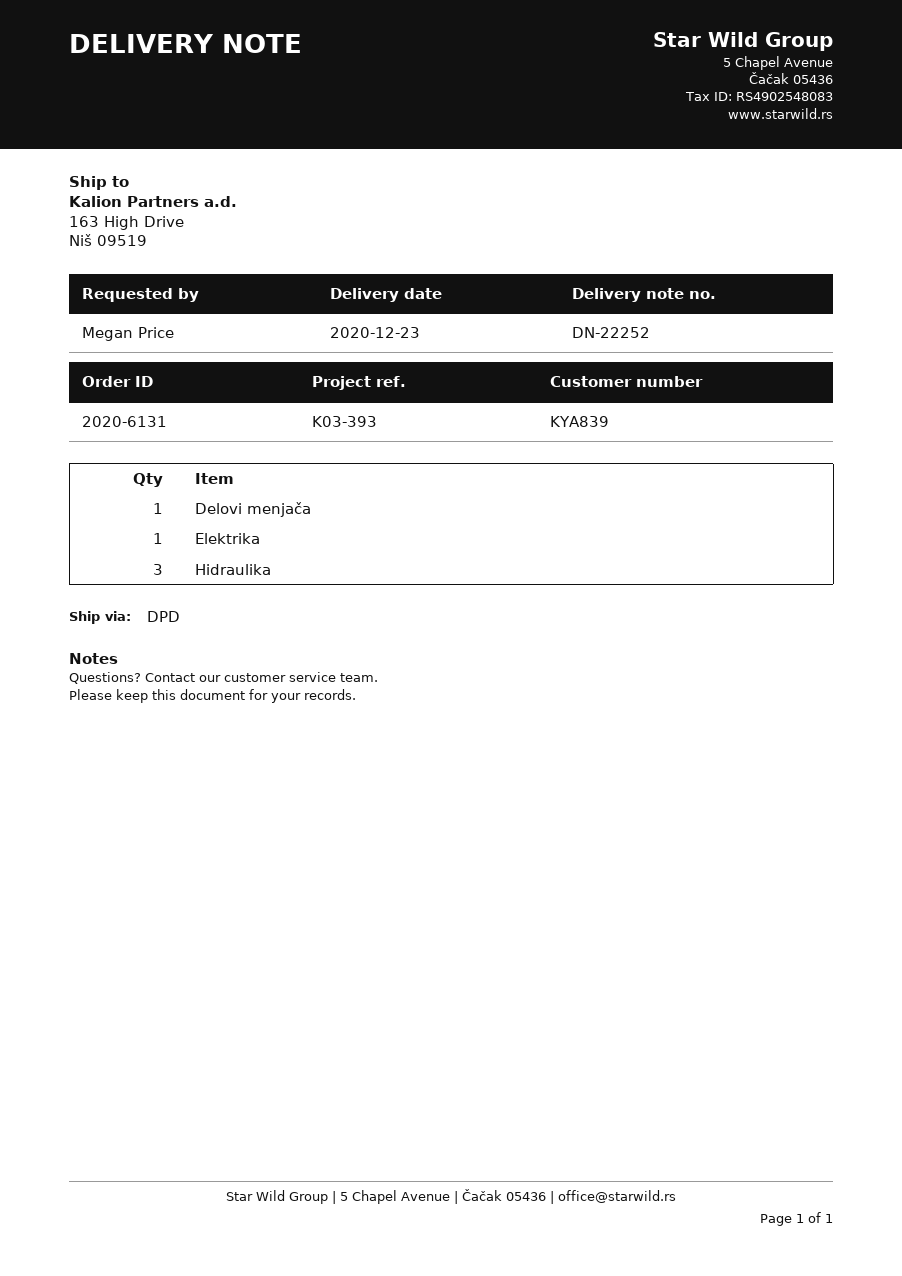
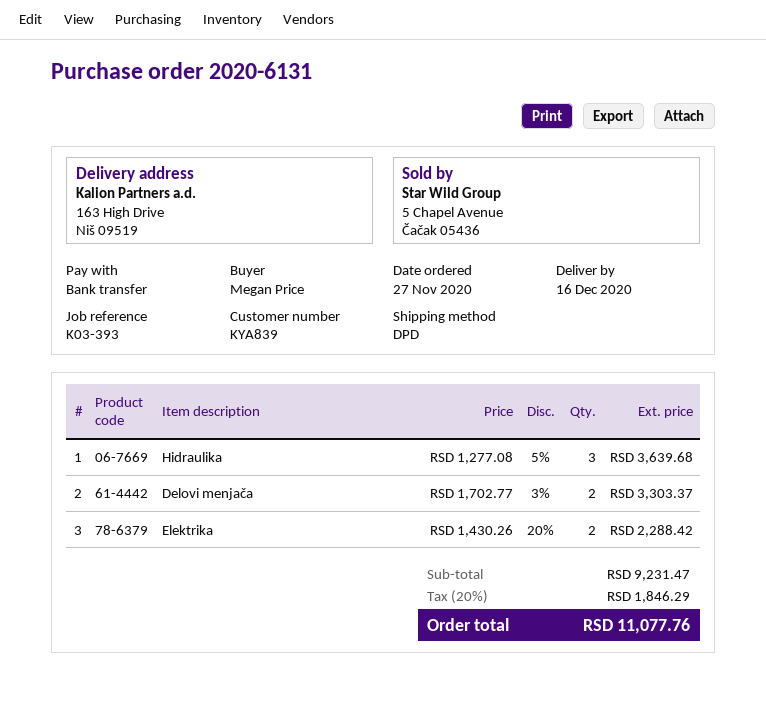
delivery date: 2020-12-23 -> 2020-12-16
Delovi menjača: 1 -> 2
Elektrika: 1 -> 2

